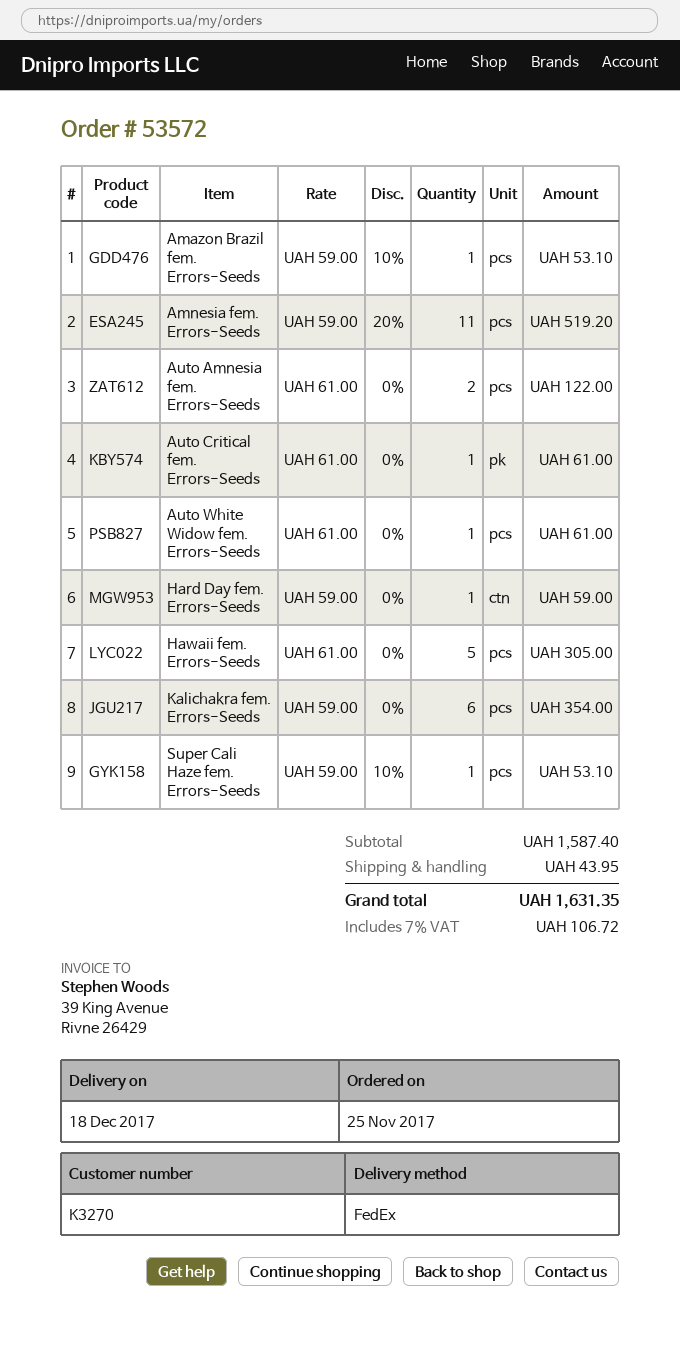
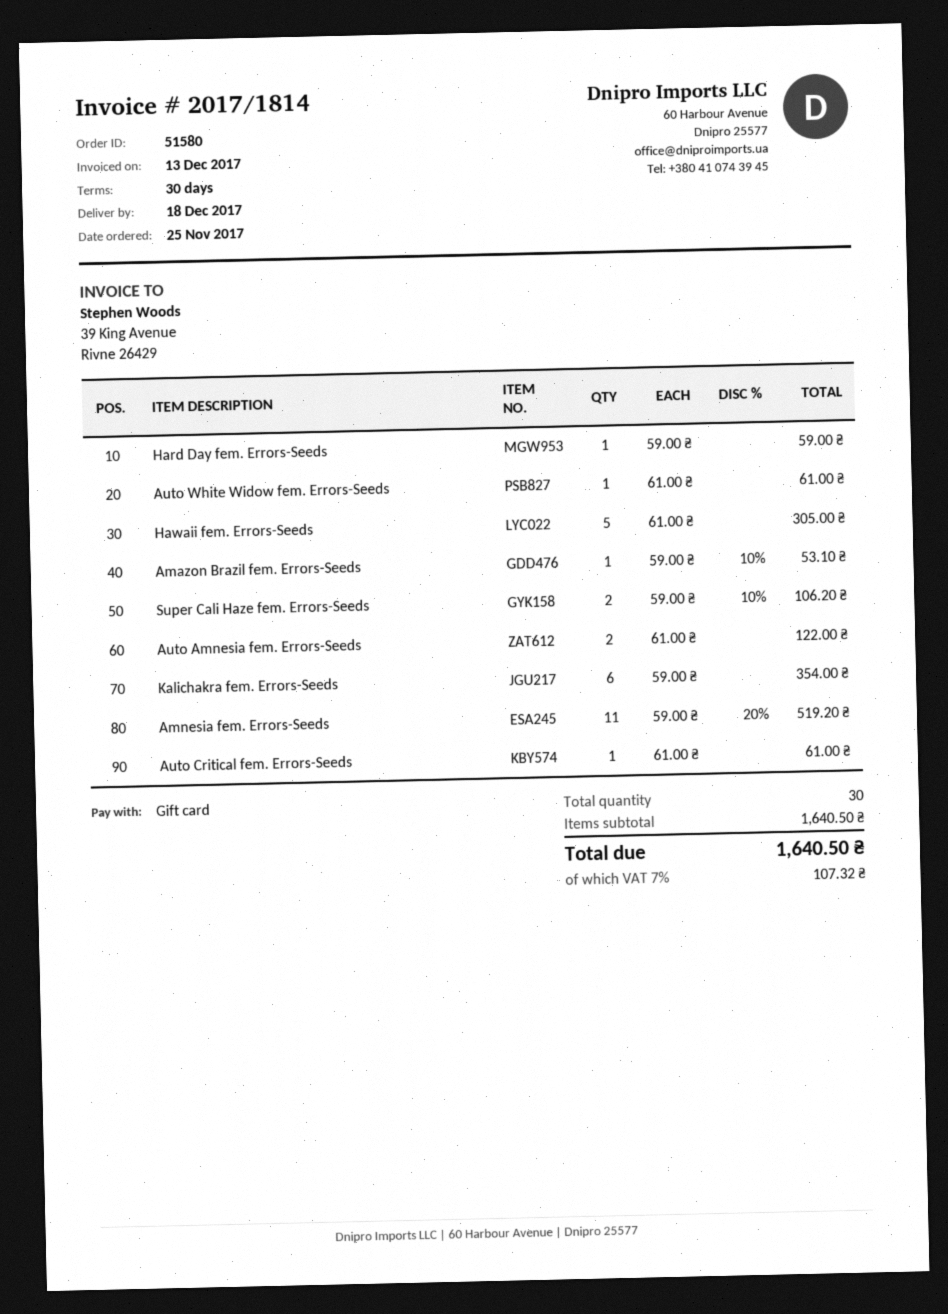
order number: 53572 -> 51580
Super Cali Haze fem. Errors-Seeds: 1 x 59.00 - 10% = 53.10 -> 2 x 59.00 - 10% = 106.20
subtotal: 1587.40 -> 1640.50
shipping: 43.95 -> none
tax: 7% = 106.72 -> 7% = 107.32
total: 1631.35 -> 1640.50

